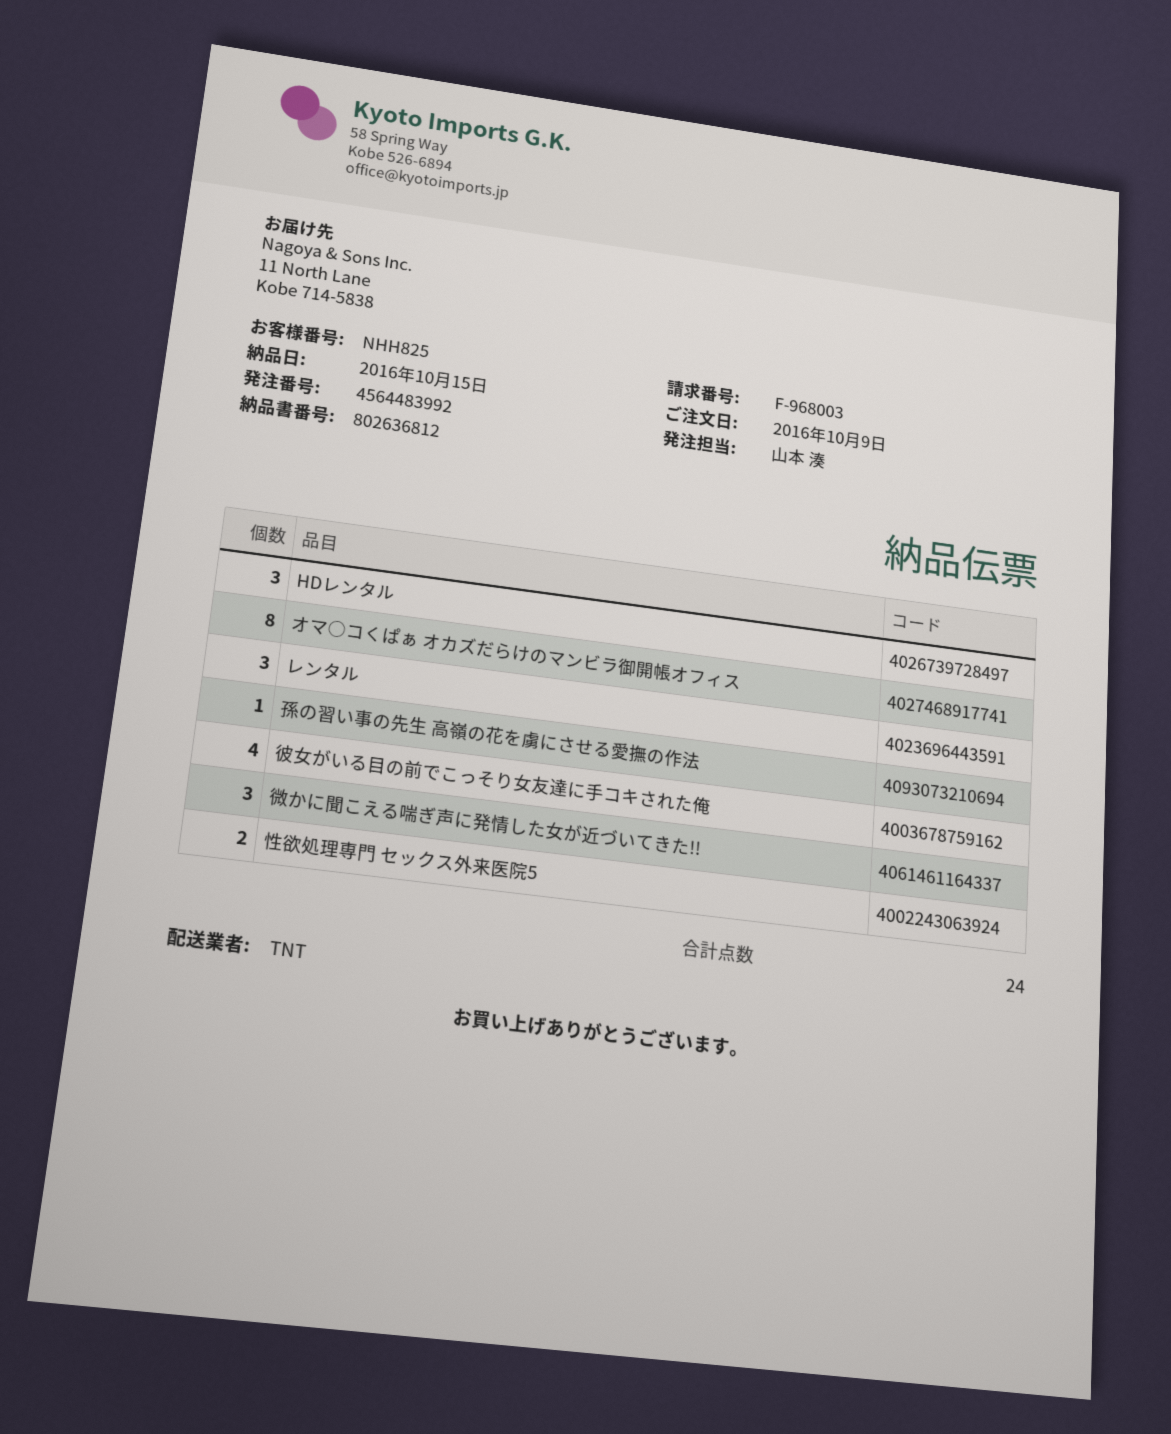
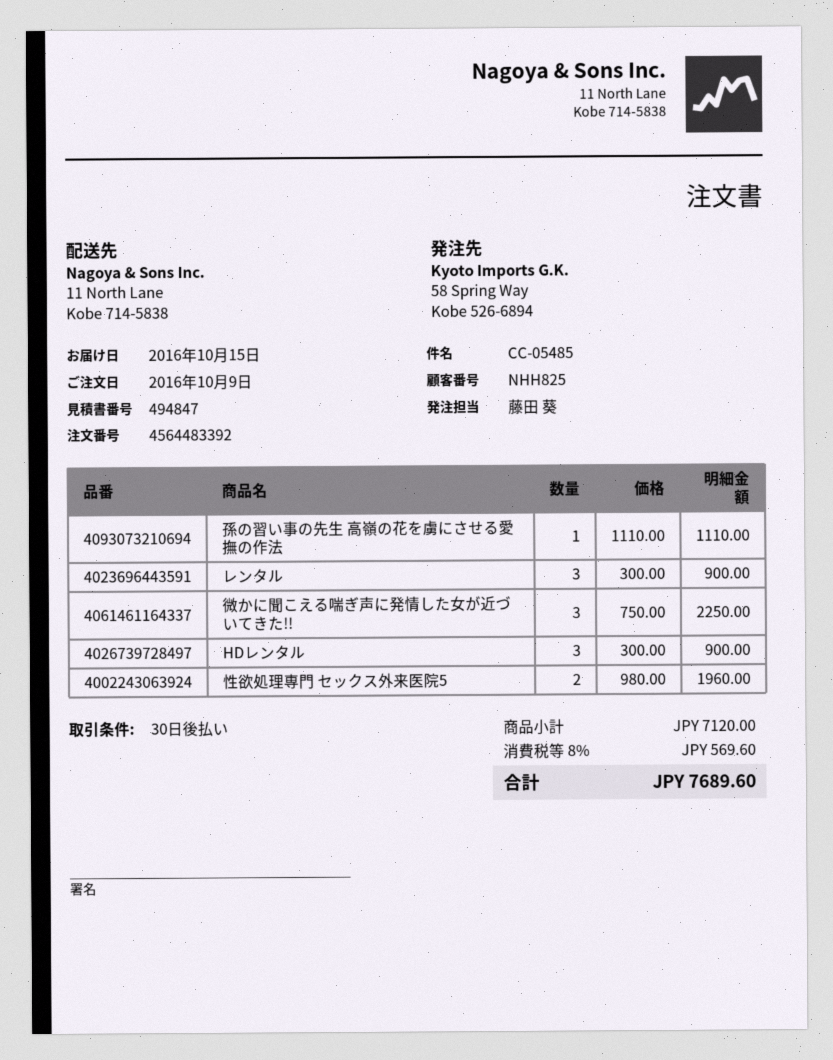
order number: 4564483992 -> 4564483392
ordered by: 山本 湊 -> 藤田 葵
オマ○コくぱぁ オカズだらけのマンビラ御開帳オフィス: 8 -> none
彼女がいる目の前でこっそり女友達に手コキされた俺: 4 -> none

